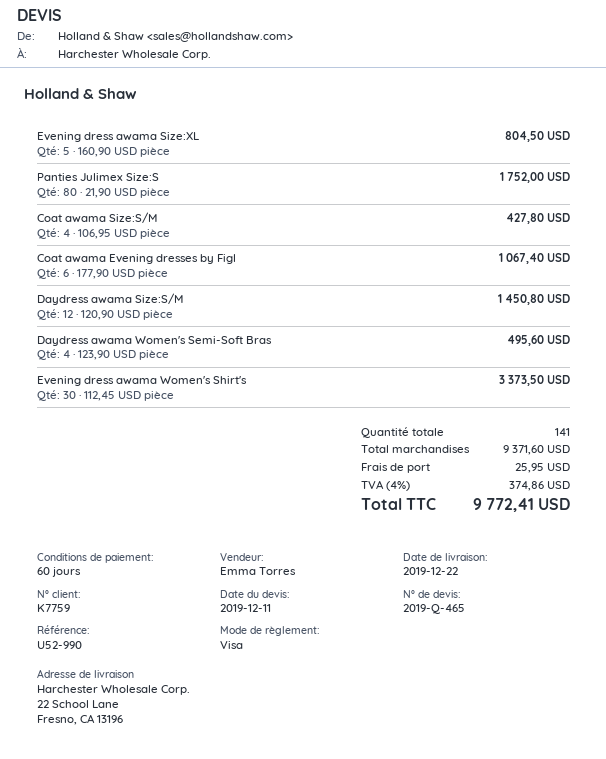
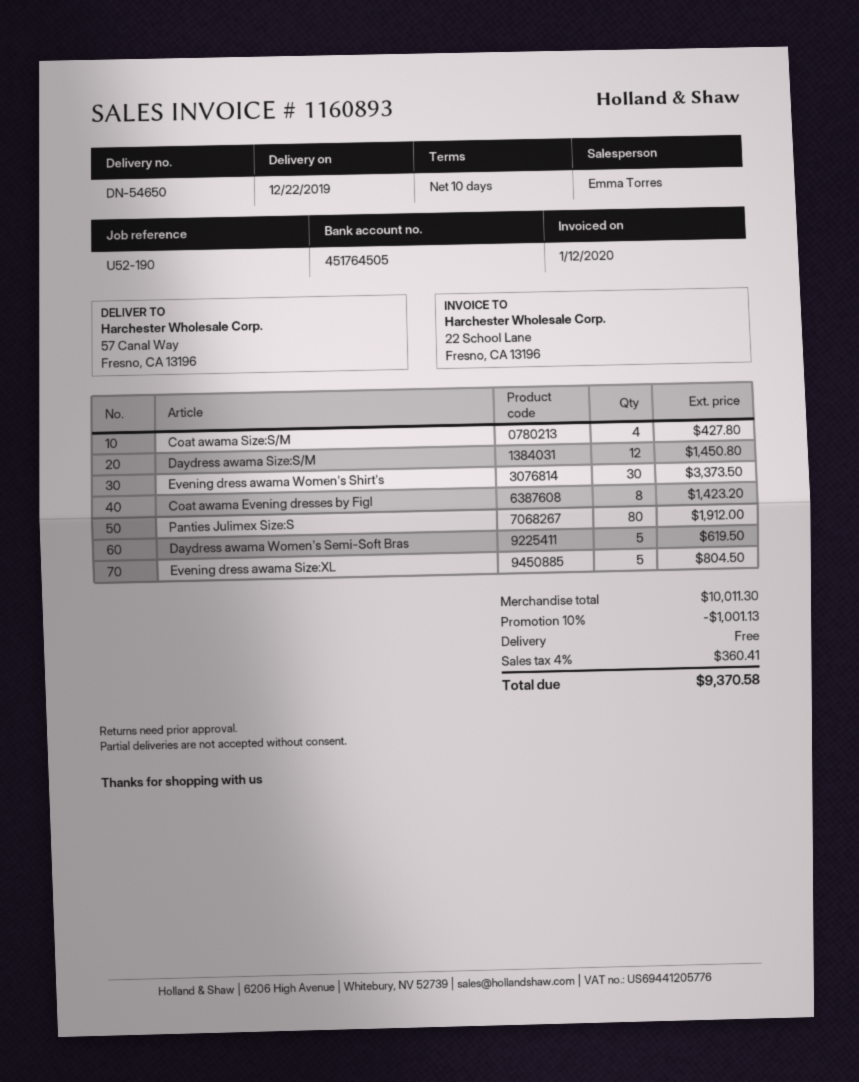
payment terms: 60 days -> 10 days
reference: U52-990 -> U52-190
ship to: 22 School Lane, Fresno, CA 13196 -> 57 Canal Way, Fresno, CA 13196
Panties Julimex Size:S: 80 for 1752.00 -> 80 for 1912.00
Coat awama Evening dresses by Figl: 6 for 1067.40 -> 8 for 1423.20
Daydress awama Women's Semi-Soft Bras: 4 for 495.60 -> 5 for 619.50
subtotal: 9371.60 -> 10011.30
discount: none -> 10% = 1001.13
shipping: 25.95 -> 0.00
tax: 4% = 374.86 -> 4% = 360.41
total: 9772.41 -> 9370.58

